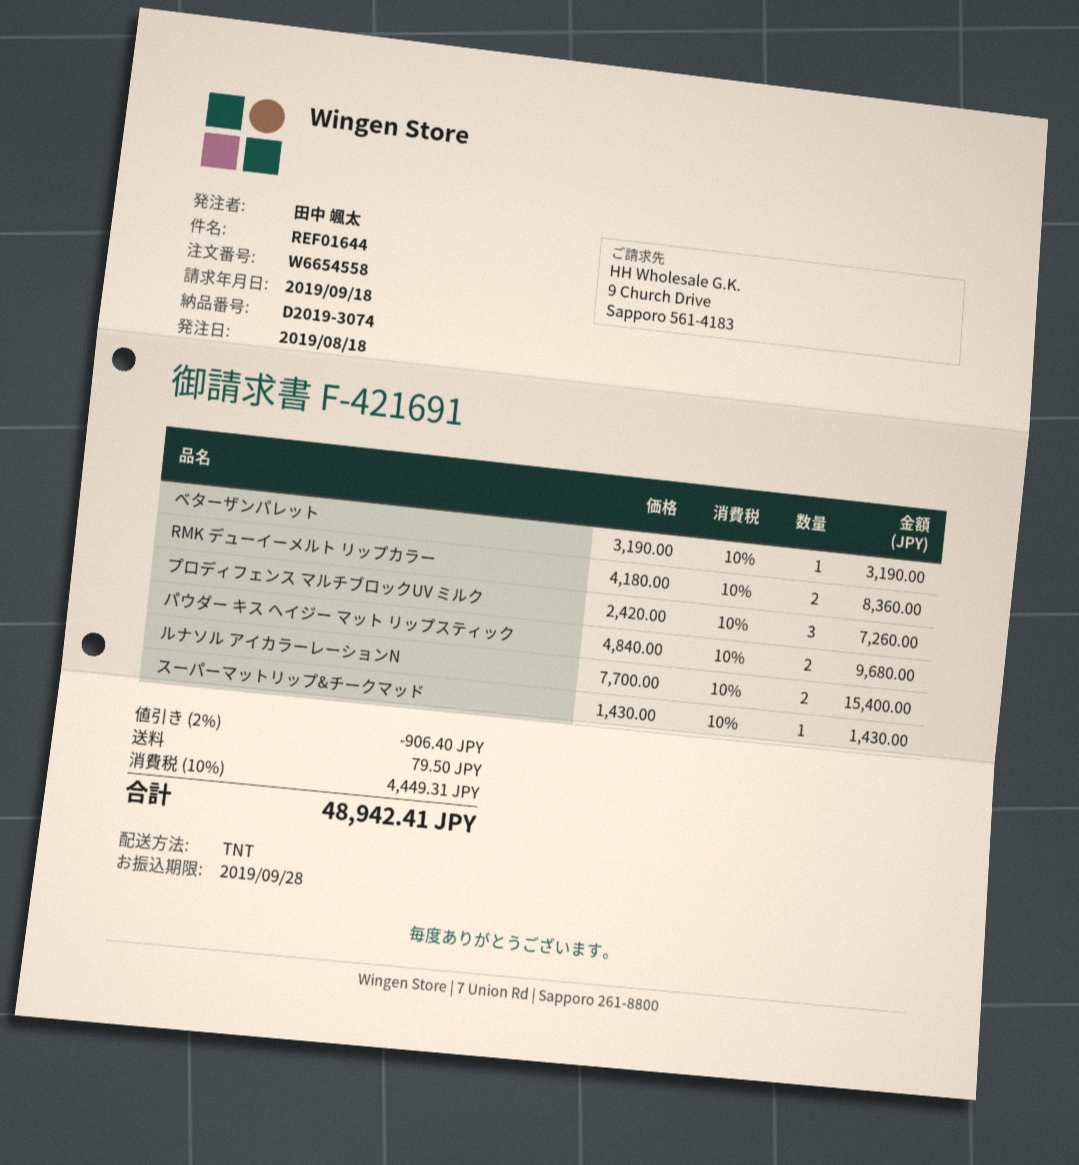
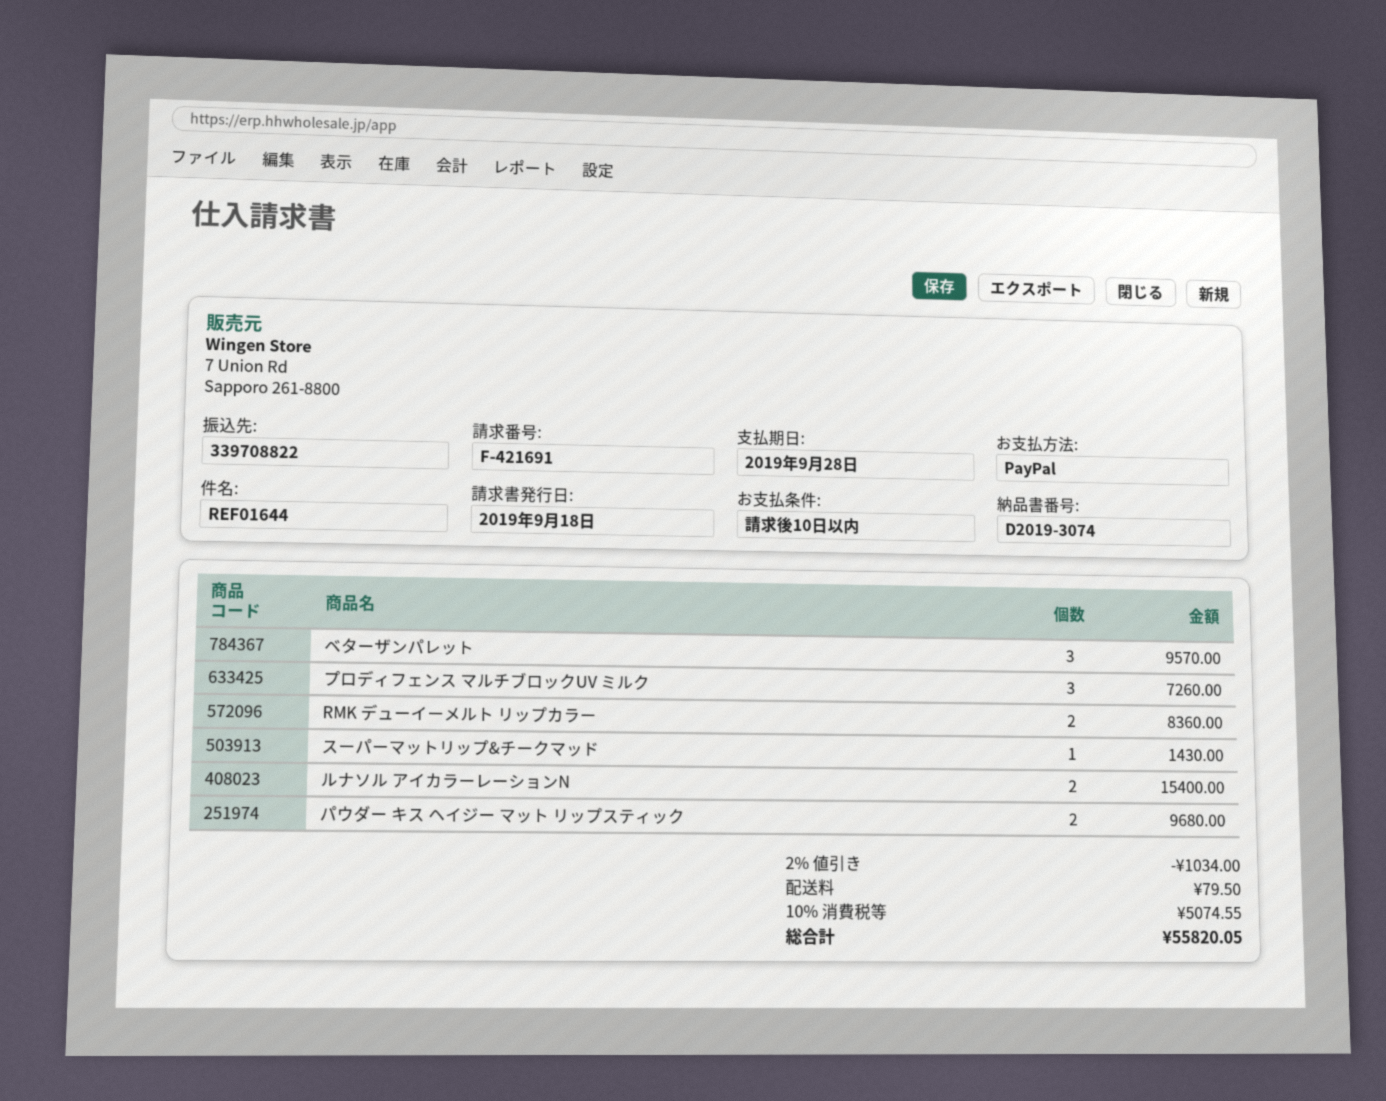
ベターザンパレット: 1 for 3190.00 -> 3 for 9570.00
discount: 2% = 906.40 -> 2% = 1034.00
tax: 10% = 4449.31 -> 10% = 5074.55
total: 48942.41 -> 55820.05

